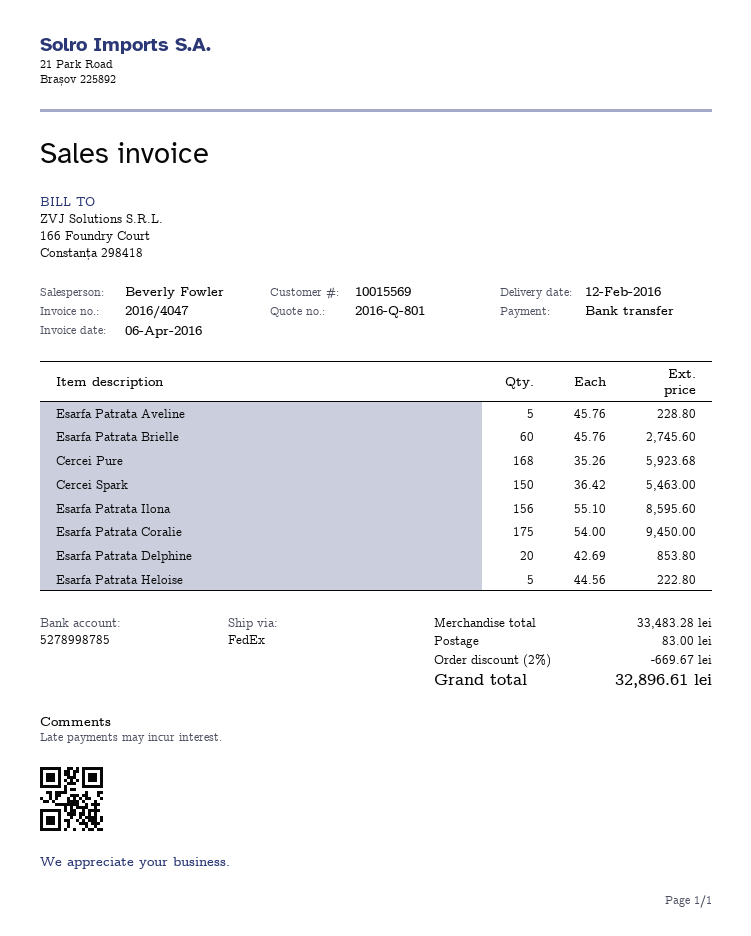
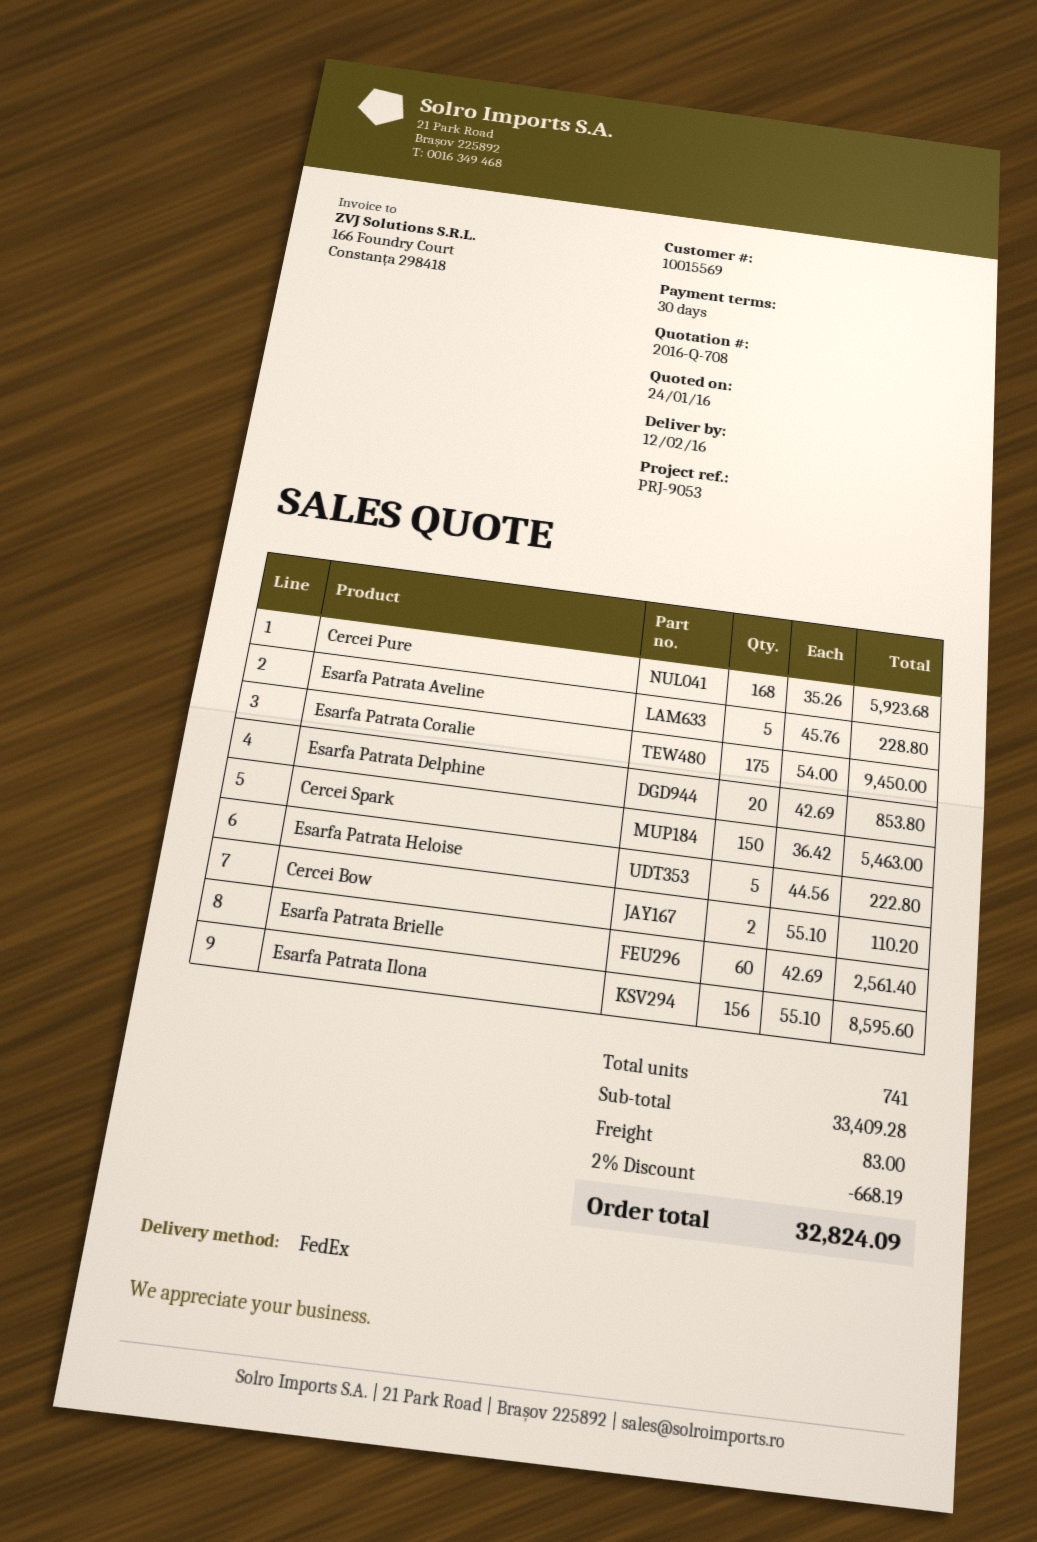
quote number: 2016-Q-801 -> 2016-Q-708
Esarfa Patrata Brielle: 60 x 45.76 = 2745.60 -> 60 x 42.69 = 2561.40
Cercei Bow: none -> 2 x 55.10 = 110.20
subtotal: 33483.28 -> 33409.28
discount: 2% = 669.67 -> 2% = 668.19
total: 32896.61 -> 32824.09

